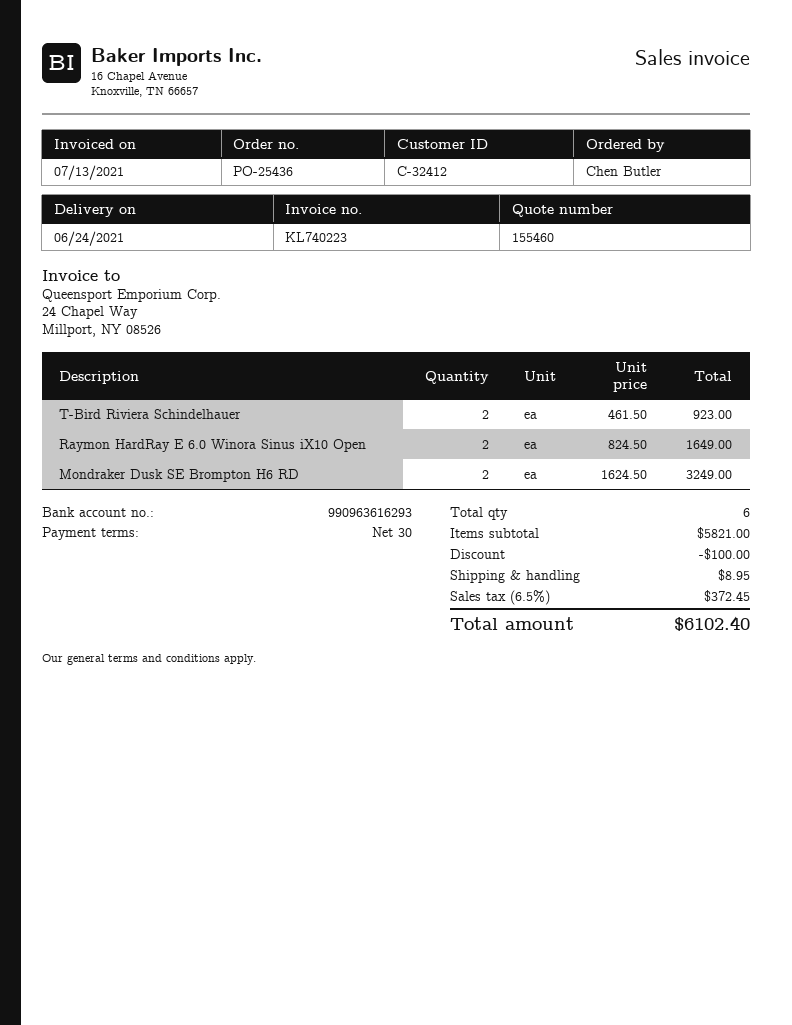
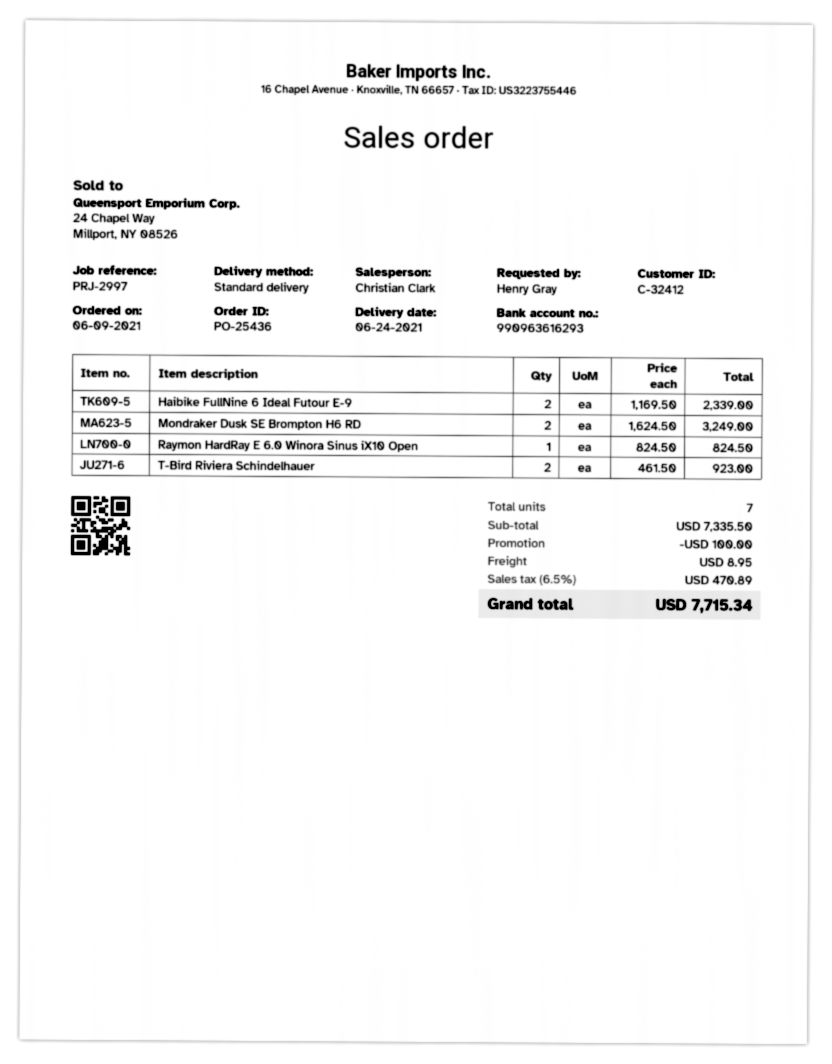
ordered by: Chen Butler -> Henry Gray
Raymon HardRay E 6.0 Winora Sinus iX10 Open: 2 x 824.50 = 1649.00 -> 1 x 824.50 = 824.50
Haibike FullNine 6 Ideal Futour E-9: none -> 2 x 1169.50 = 2339.00
total quantity: 6 -> 7
subtotal: 5821.00 -> 7335.50
tax: 6.5% = 372.45 -> 6.5% = 470.89
total: 6102.40 -> 7715.34

